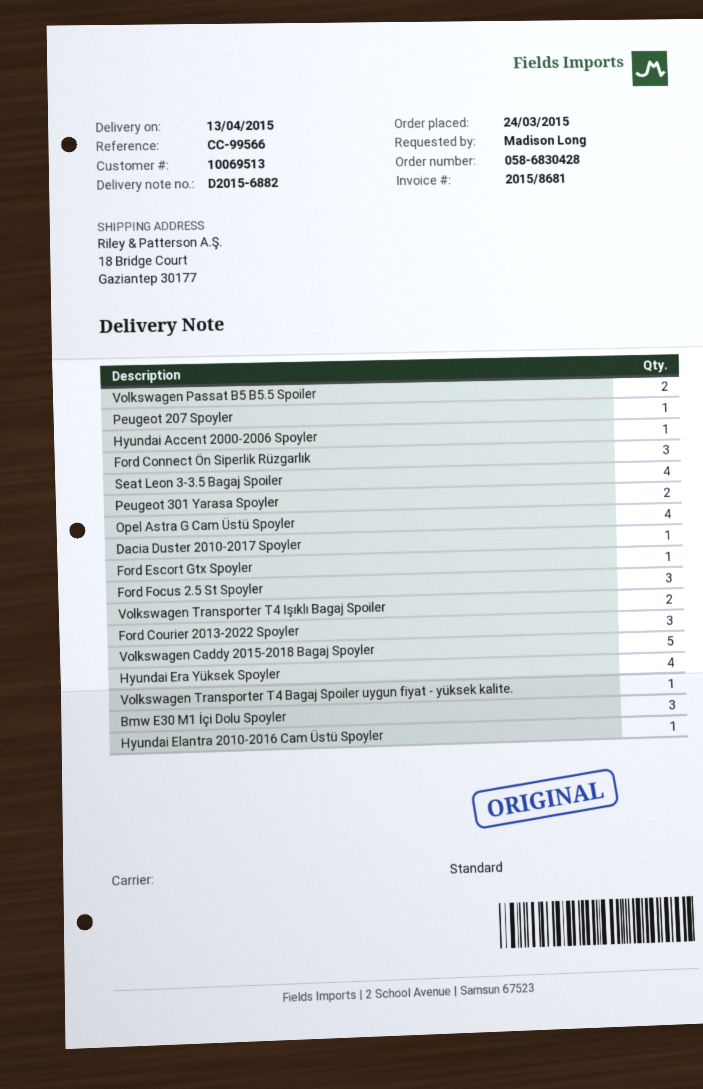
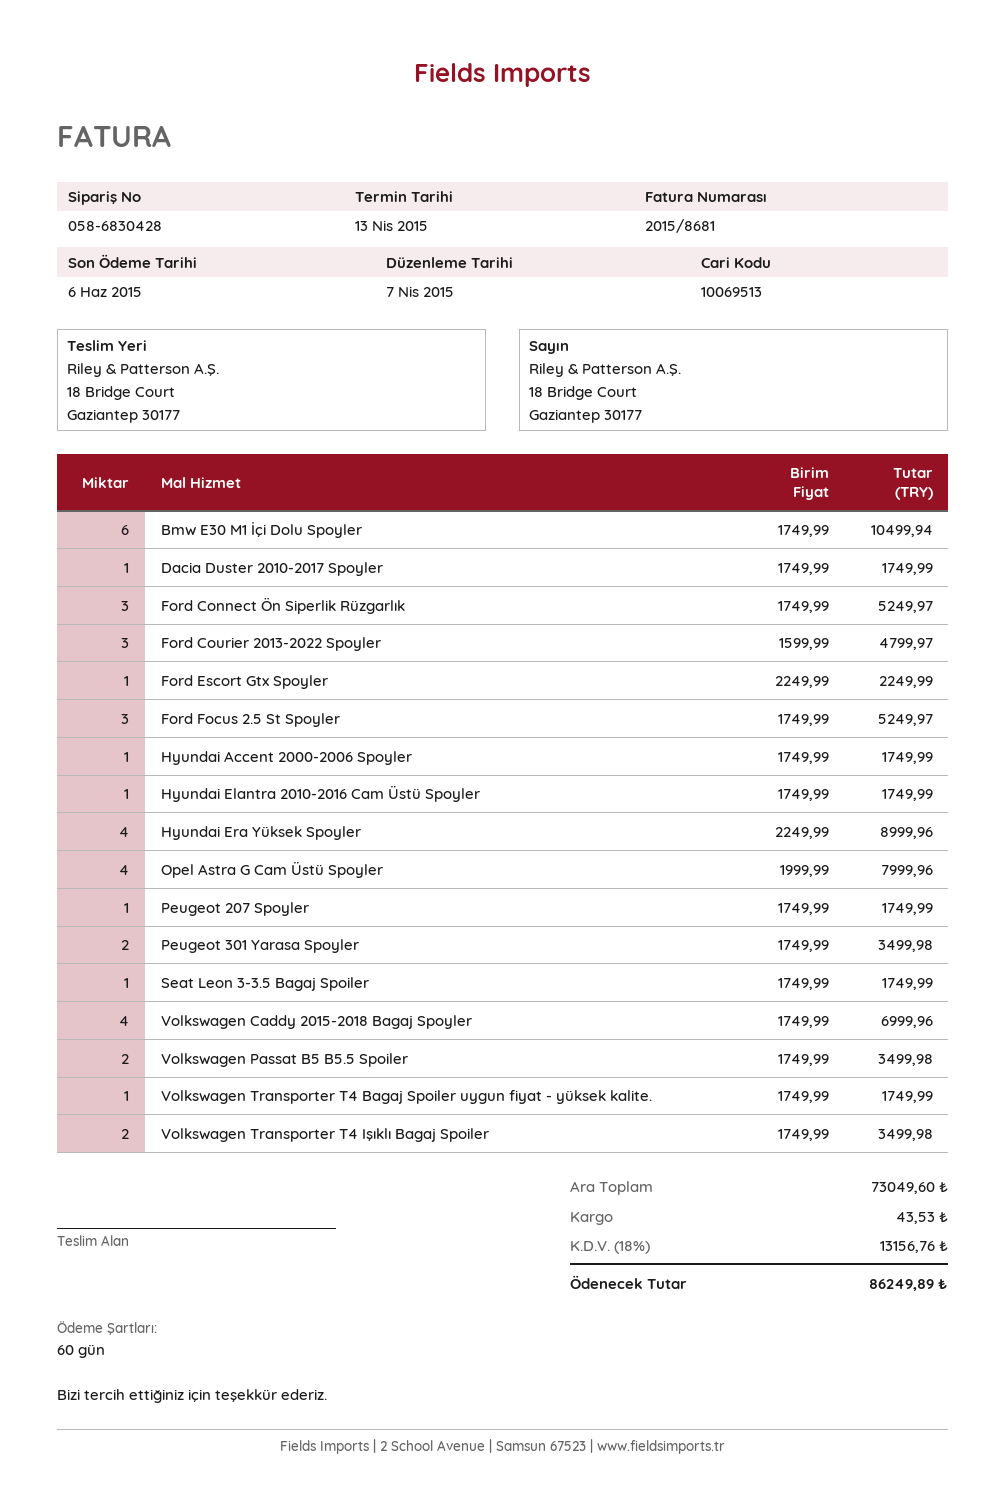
Seat Leon 3-3.5 Bagaj Spoiler: 4 -> 1
Volkswagen Caddy 2015-2018 Bagaj Spoyler: 5 -> 4
Bmw E30 M1 İçi Dolu Spoyler: 3 -> 6

